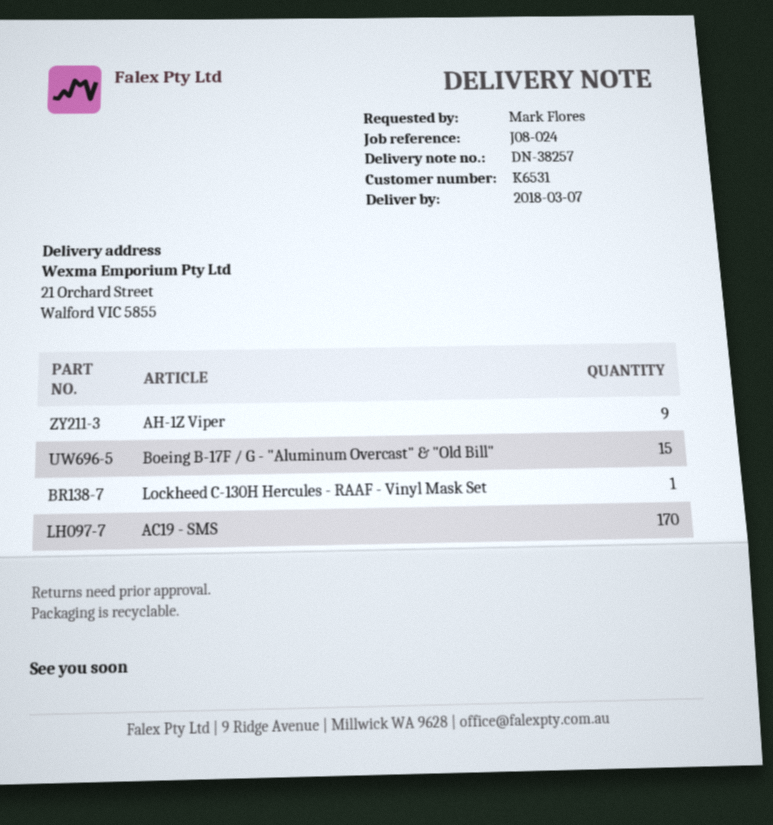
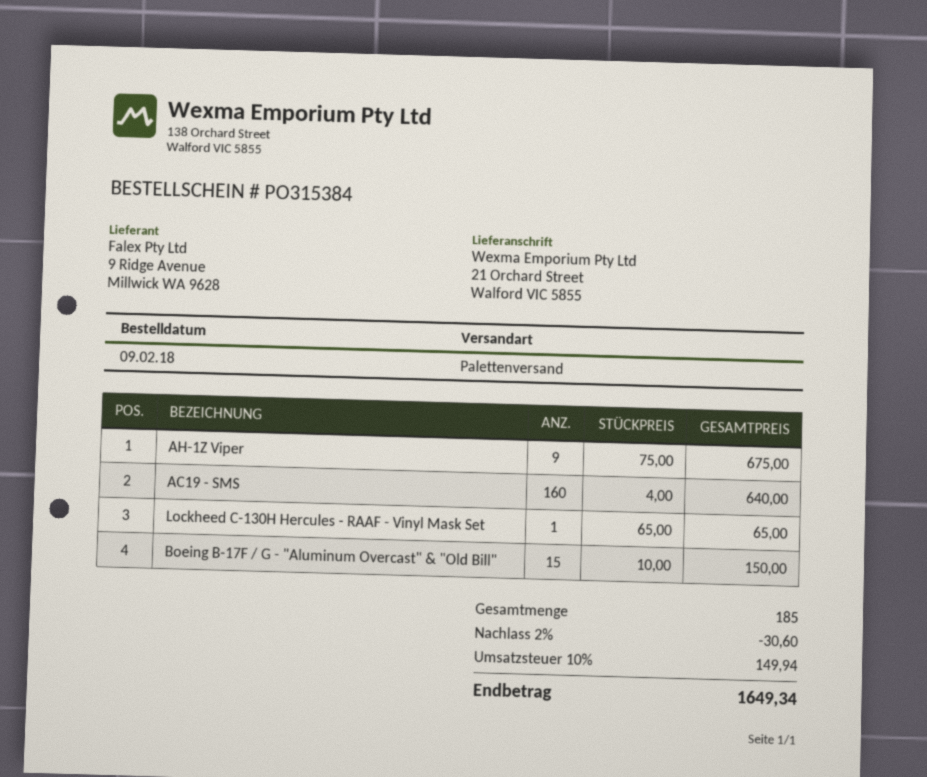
AC19 - SMS: 170 -> 160

